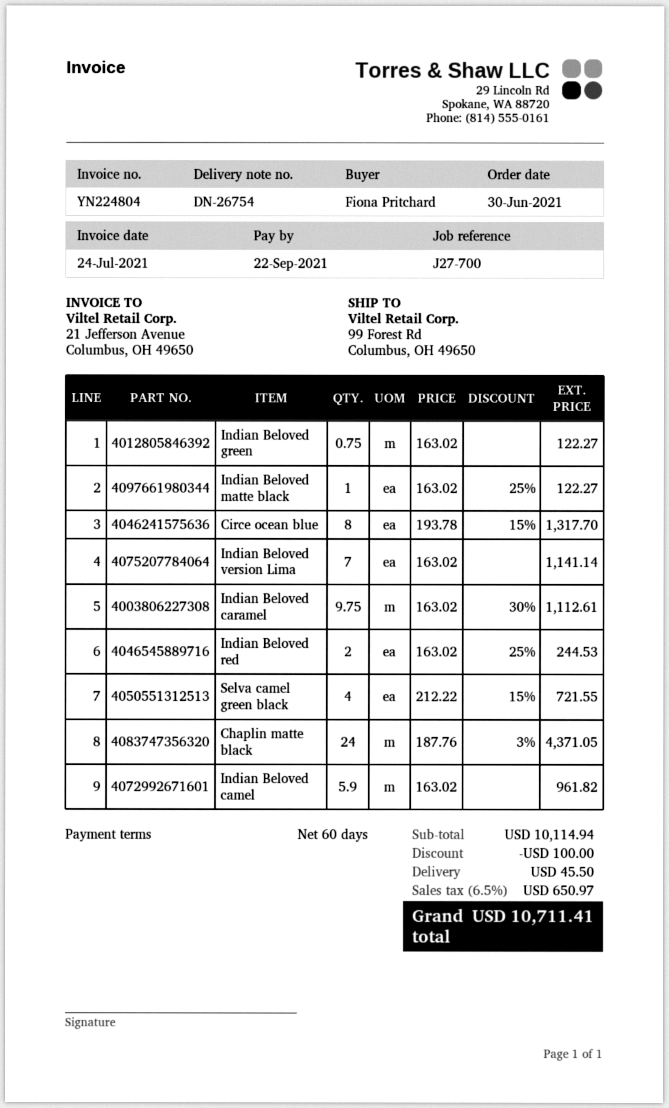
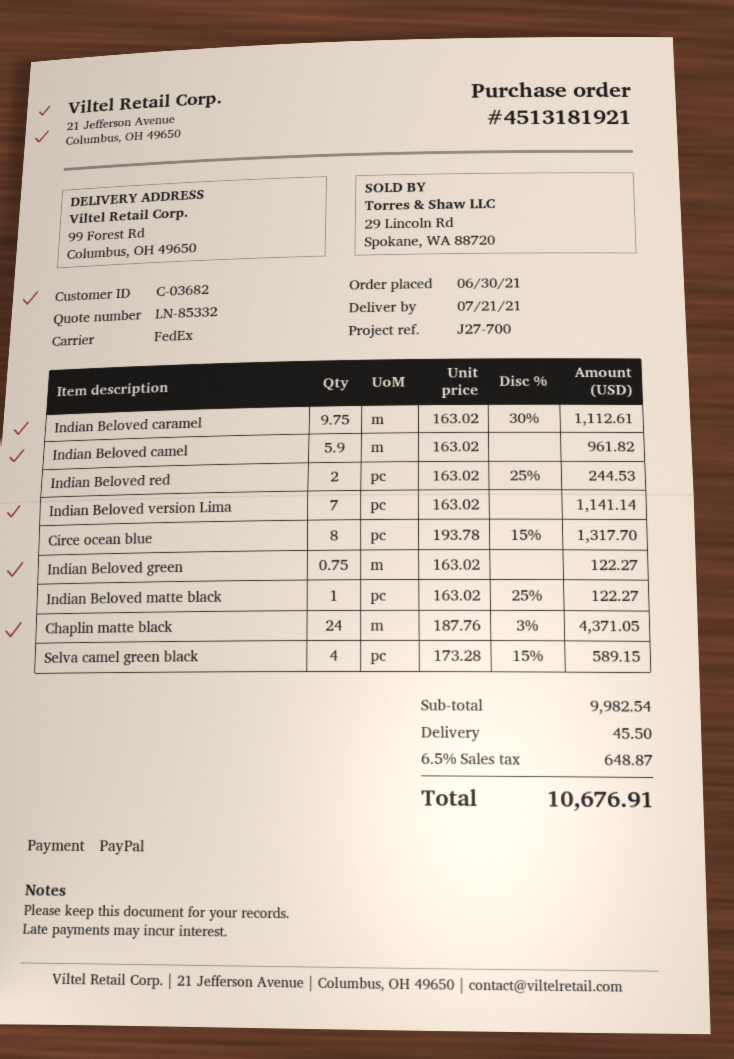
Selva camel green black: 4 x 212.22 - 15% = 721.55 -> 4 x 173.28 - 15% = 589.15
subtotal: 10114.94 -> 9982.54
discount: 100.00 -> none
tax: 6.5% = 650.97 -> 6.5% = 648.87
total: 10711.41 -> 10676.91

